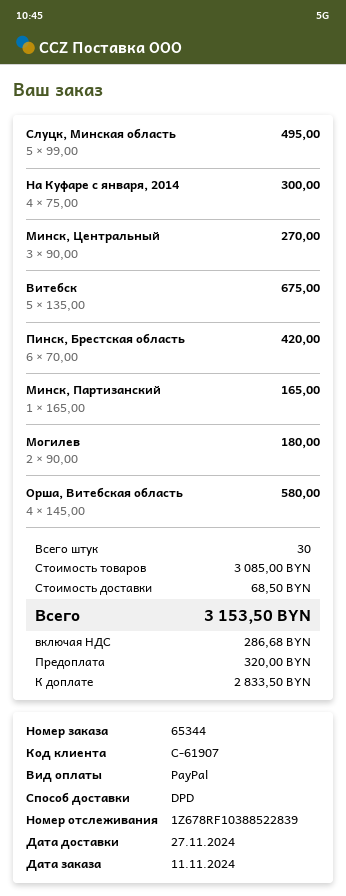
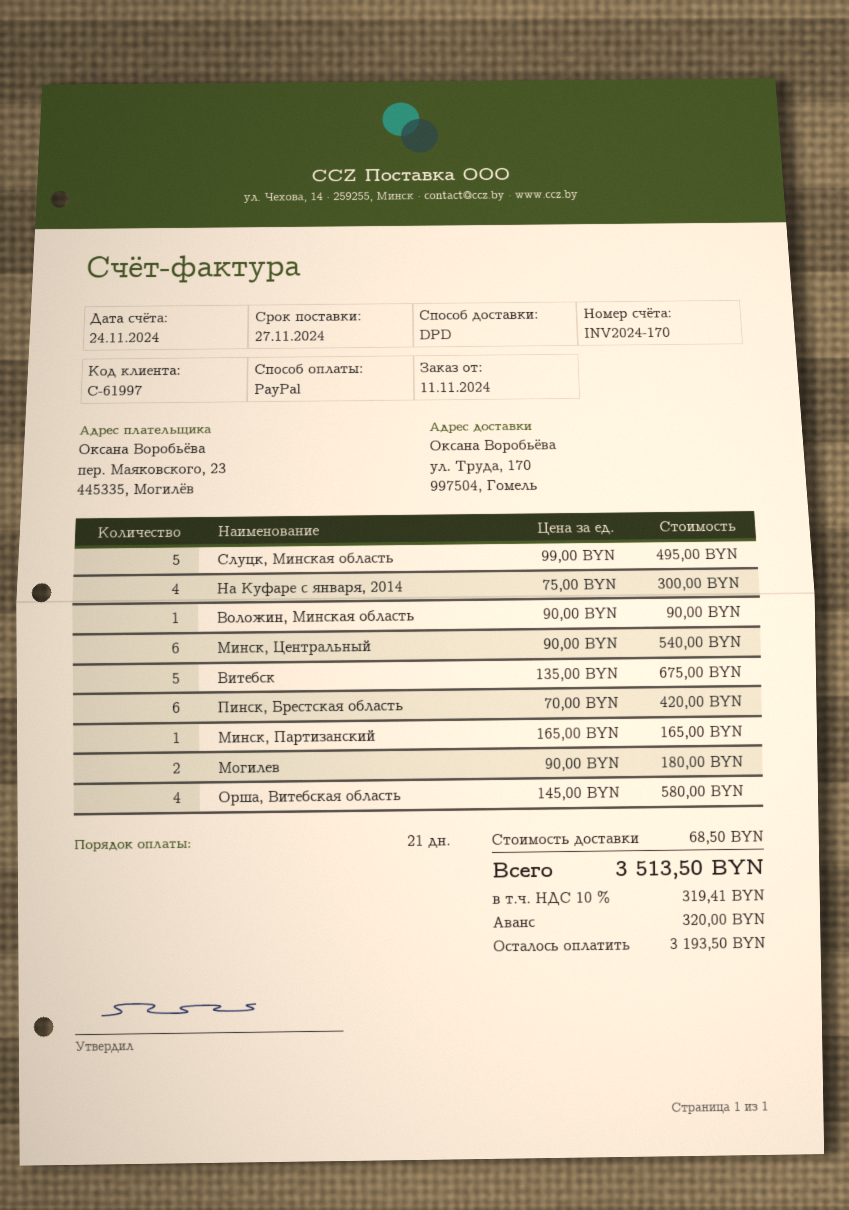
customer number: C-61907 -> C-61997
Минск, Центральный: 3 x 90.00 = 270.00 -> 6 x 90.00 = 540.00
Воложин, Минская область: none -> 1 x 90.00 = 90.00
tax: 286.68 -> 319.41
total: 3153.50 -> 3513.50
balance: 2833.50 -> 3193.50

